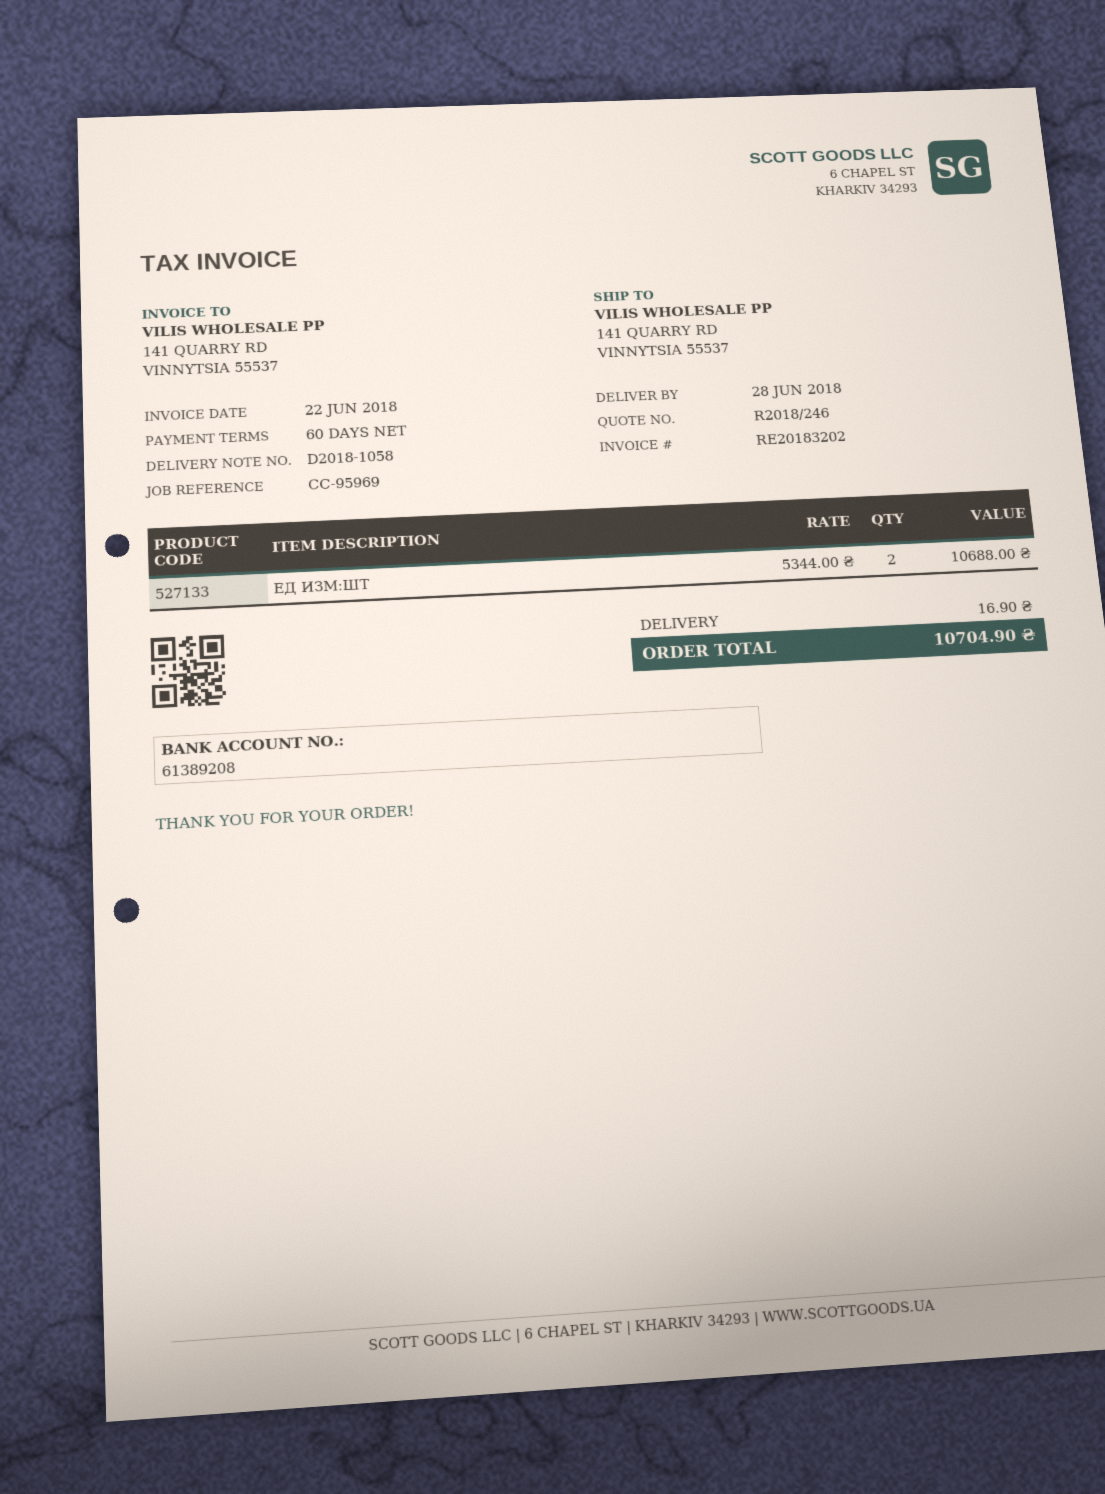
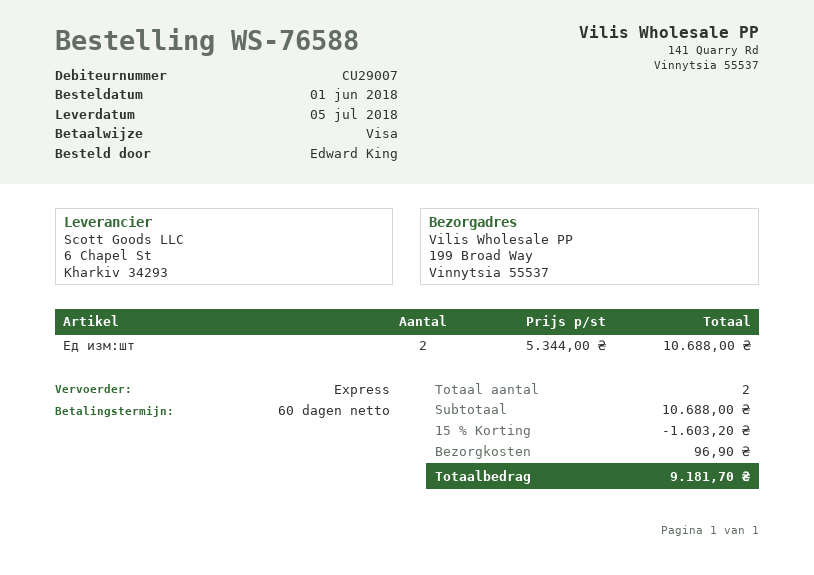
delivery date: 2018-06-28 -> 2018-07-05
ship to: 141 QUARRY RD, VINNYTSIA 55537 -> 199 Broad Way, Vinnytsia 55537
discount: none -> 15% = 1603.20
shipping: 16.90 -> 96.90
total: 10704.90 -> 9181.70

